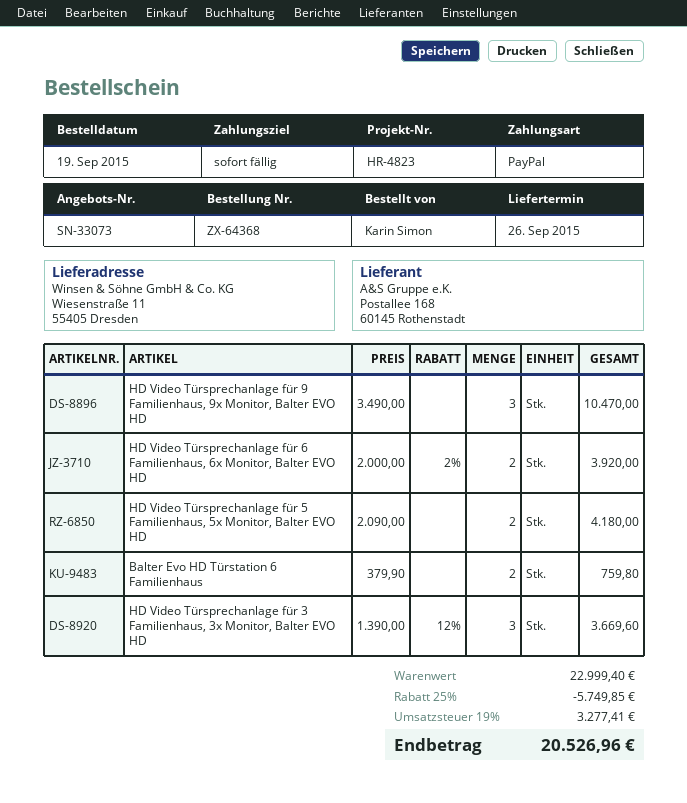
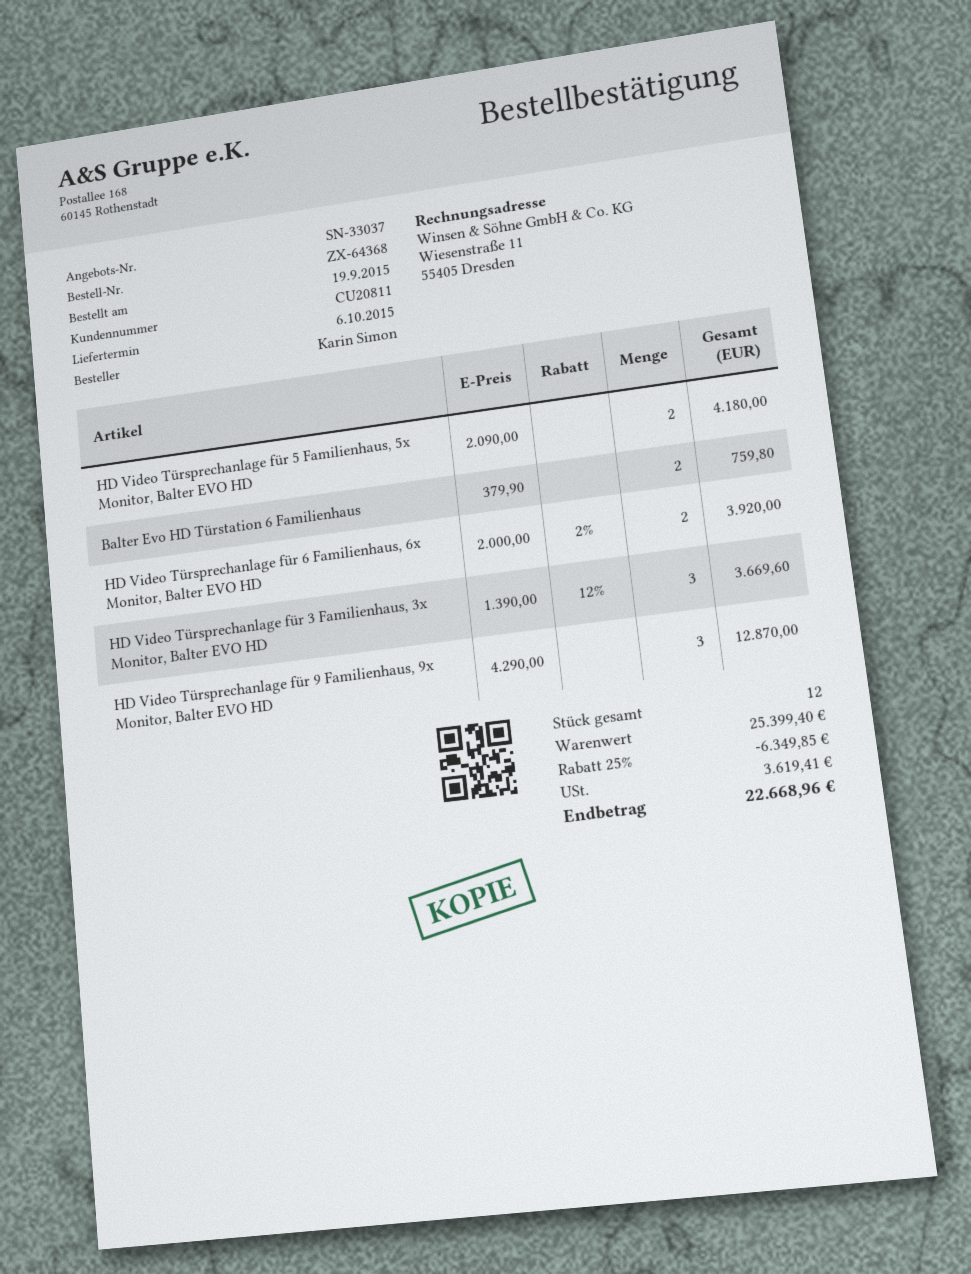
quote number: SN-33073 -> SN-33037
delivery date: 2015-09-26 -> 2015-10-06
HD Video Türsprechanlage für 9 Familienhaus, 9x Monitor, Balter EVO HD: 3 x 3490.00 = 10470.00 -> 3 x 4290.00 = 12870.00
subtotal: 22999.40 -> 25399.40
discount: 25% = 5749.85 -> 25% = 6349.85
tax: 3277.41 -> 3619.41
total: 20526.96 -> 22668.96

